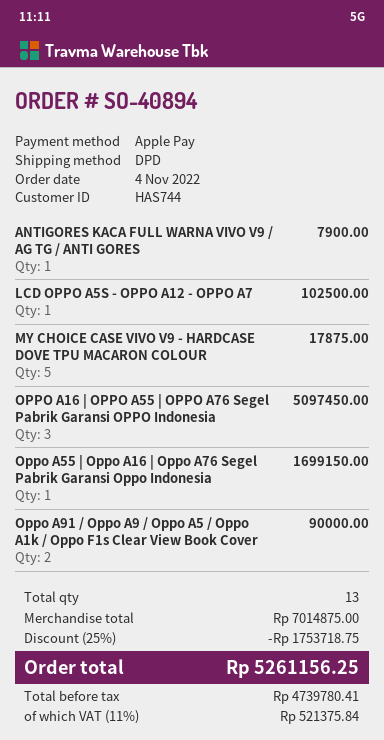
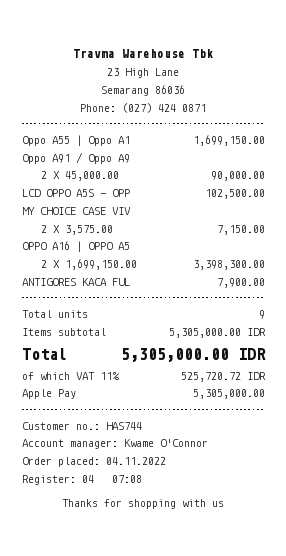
MY CHOICE CASE VIVO V9 - HARDCASE DOVE TPU MACARON COLOUR: 5 for 17875.00 -> 2 for 7150.00
OPPO A16 | OPPO A55 | OPPO A76 Segel Pabrik Garansi OPPO Indonesia: 3 for 5097450.00 -> 2 for 3398300.00
total quantity: 13 -> 9
subtotal: 7014875.00 -> 5305000.00
discount: 25% = 1753718.75 -> none
tax: 11% = 521375.84 -> 11% = 525720.72
total: 5261156.25 -> 5305000.00

